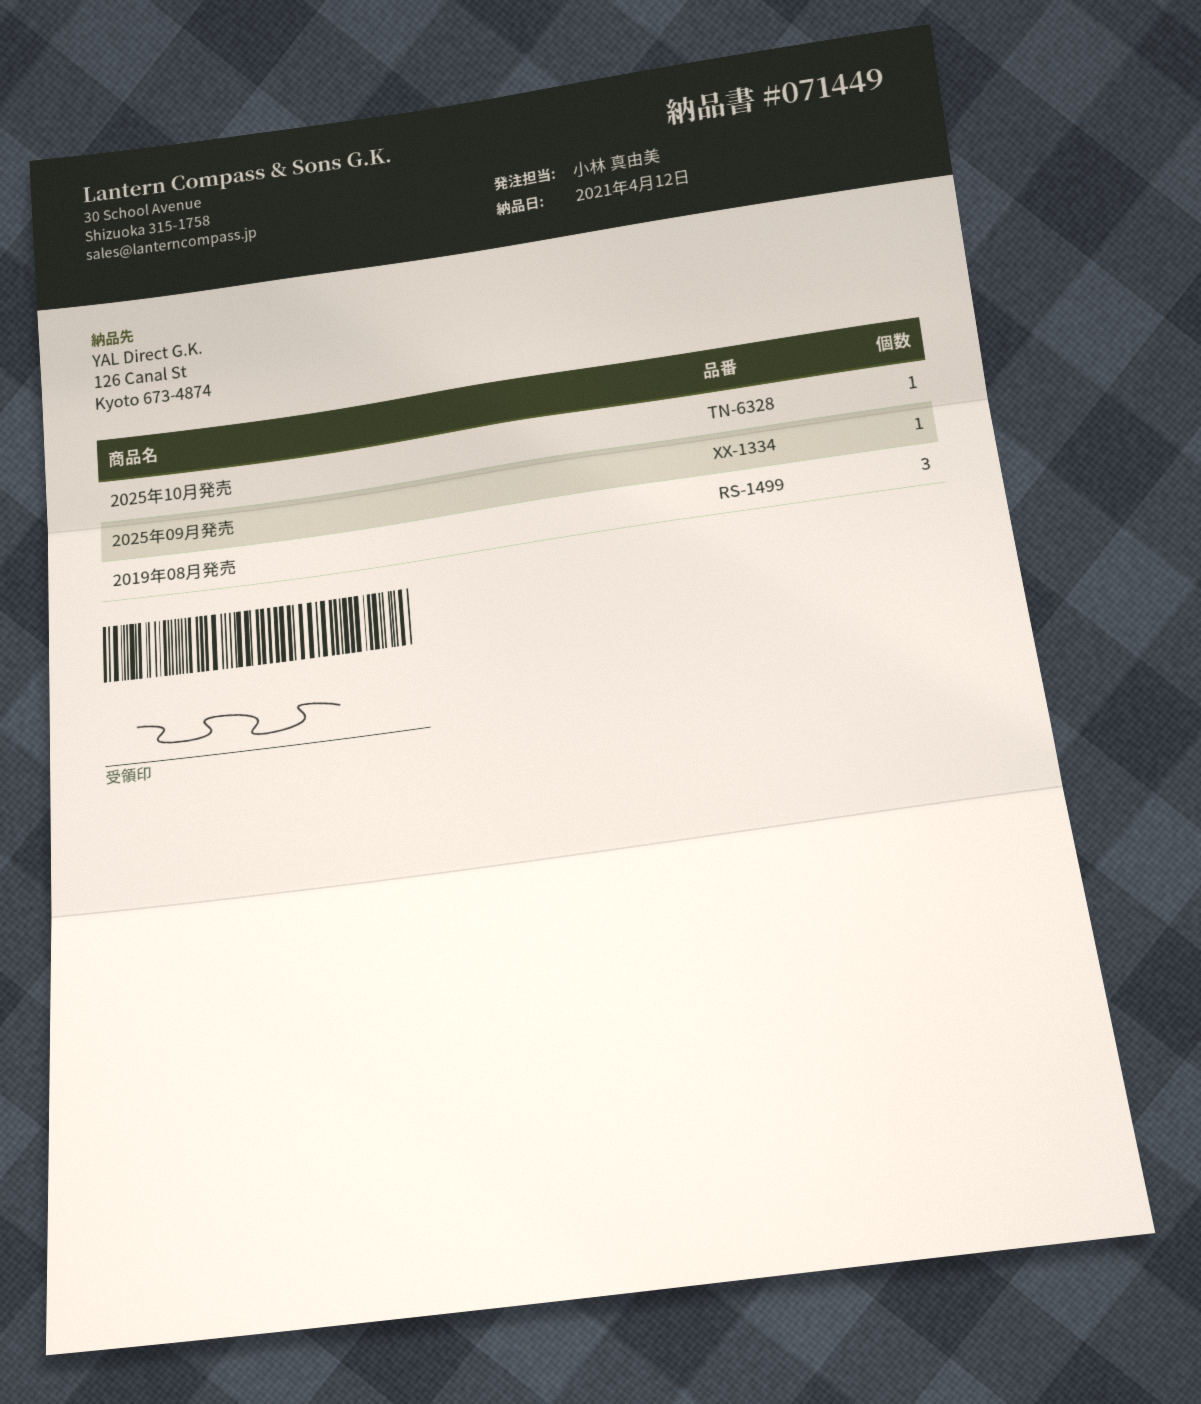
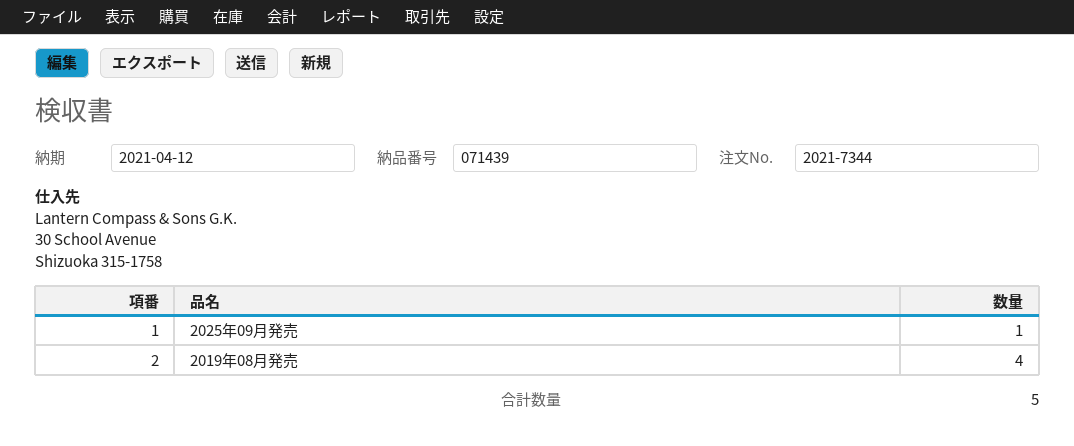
delivery note number: 071449 -> 071439
2025年10月発売: 1 -> none
2019年08月発売: 3 -> 4

